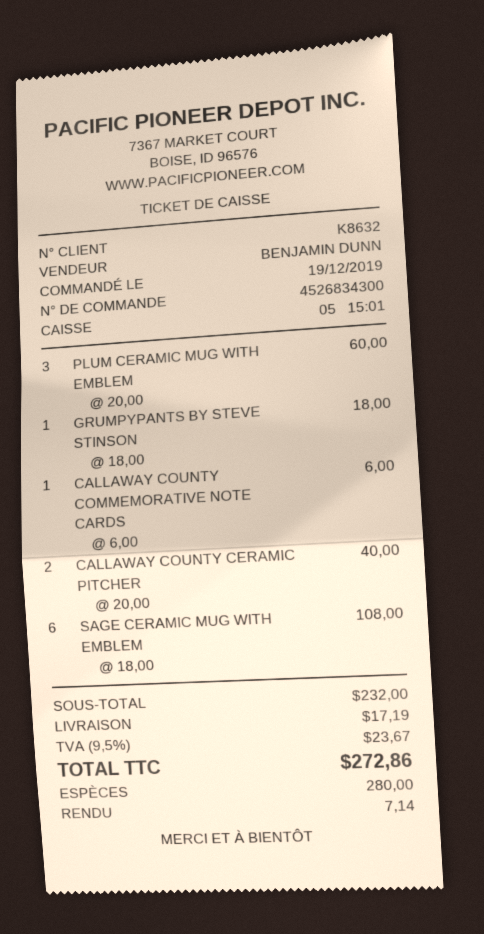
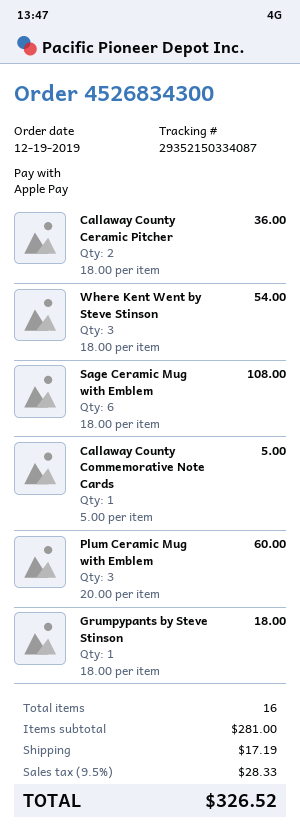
payment method: cash -> Apple Pay
CALLAWAY COUNTY COMMEMORATIVE NOTE CARDS: 1 x 6.00 = 6.00 -> 1 x 5.00 = 5.00
CALLAWAY COUNTY CERAMIC PITCHER: 2 x 20.00 = 40.00 -> 2 x 18.00 = 36.00
Where Kent Went by Steve Stinson: none -> 3 x 18.00 = 54.00
subtotal: 232.00 -> 281.00
tax: 9.5% = 23.67 -> 9.5% = 28.33
total: 272.86 -> 326.52

